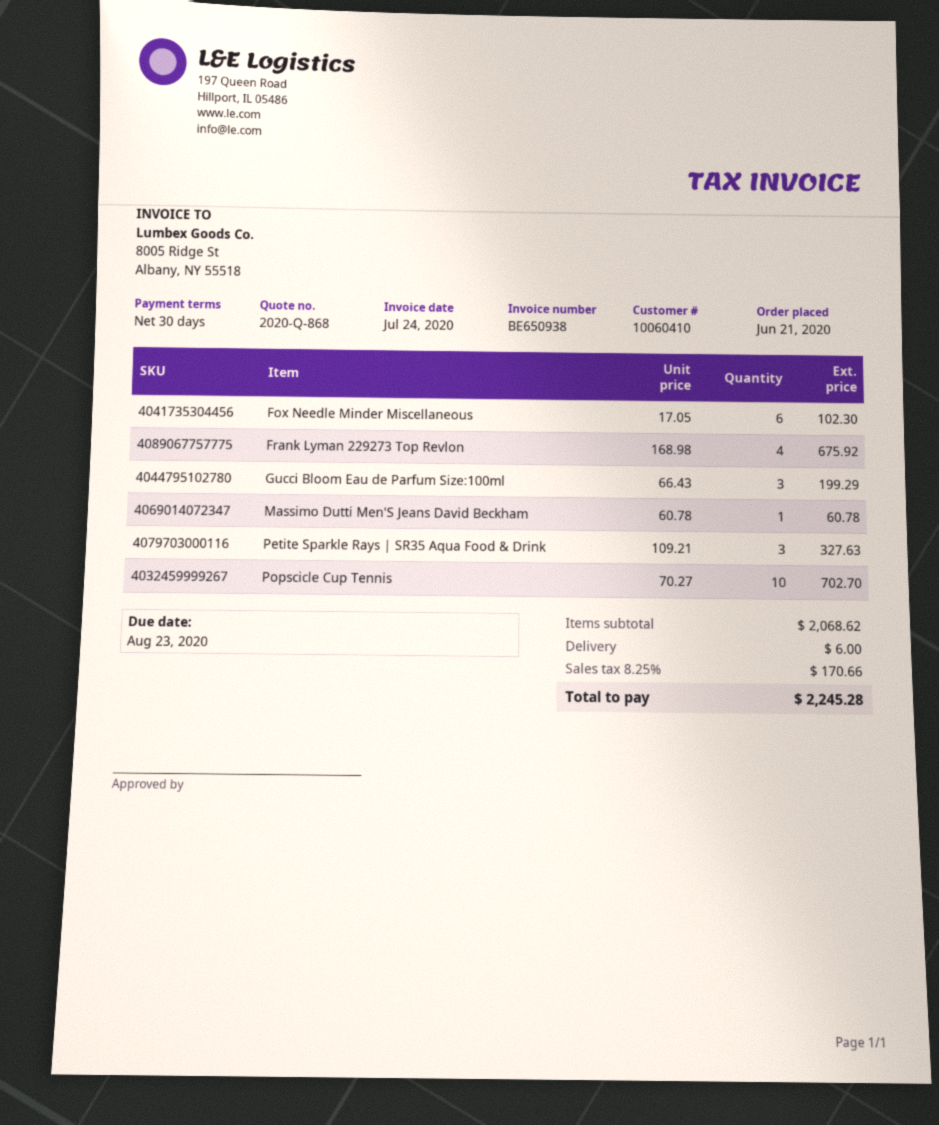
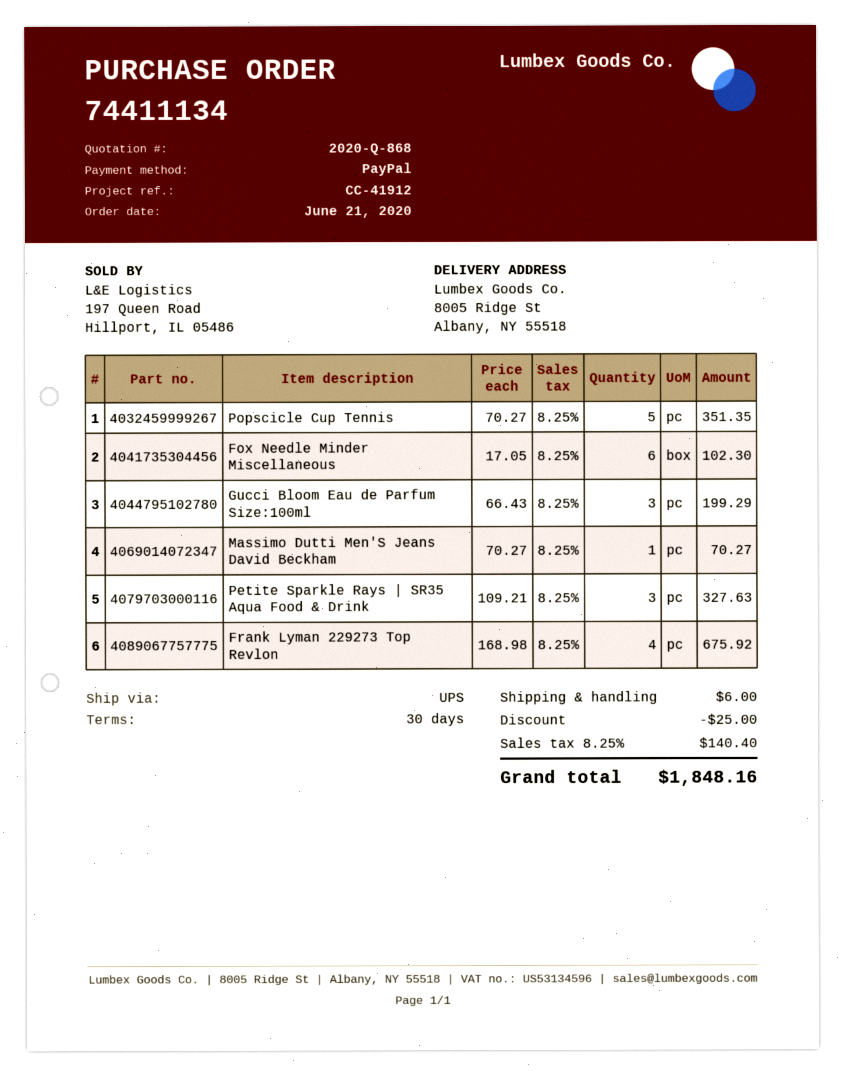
Massimo Dutti Men'S Jeans David Beckham: 1 x 60.78 = 60.78 -> 1 x 70.27 = 70.27
Popscicle Cup Tennis: 10 x 70.27 = 702.70 -> 5 x 70.27 = 351.35
discount: none -> 25.00
tax: 8.25% = 170.66 -> 8.25% = 140.40
total: 2245.28 -> 1848.16

